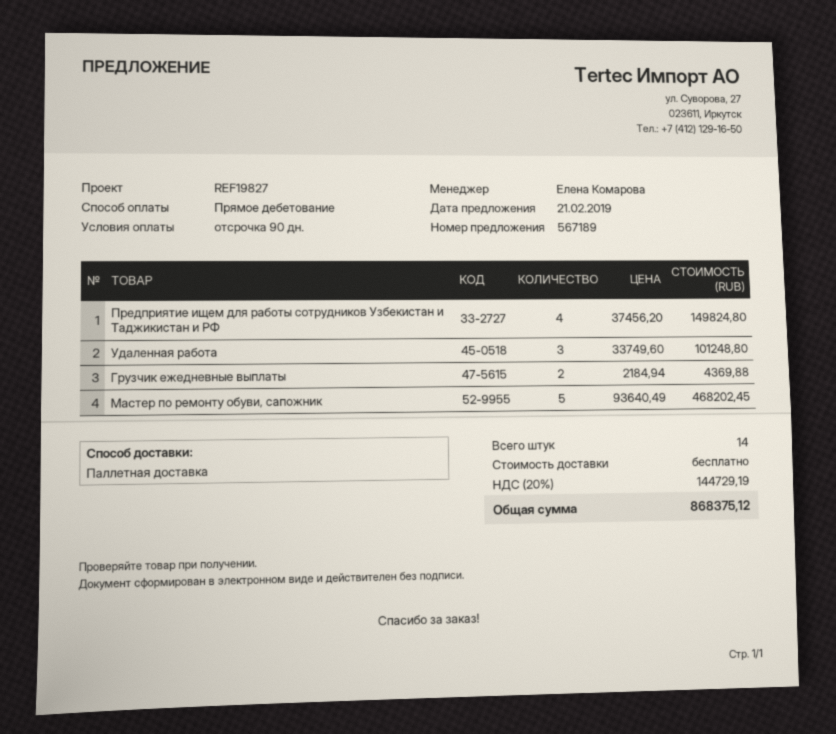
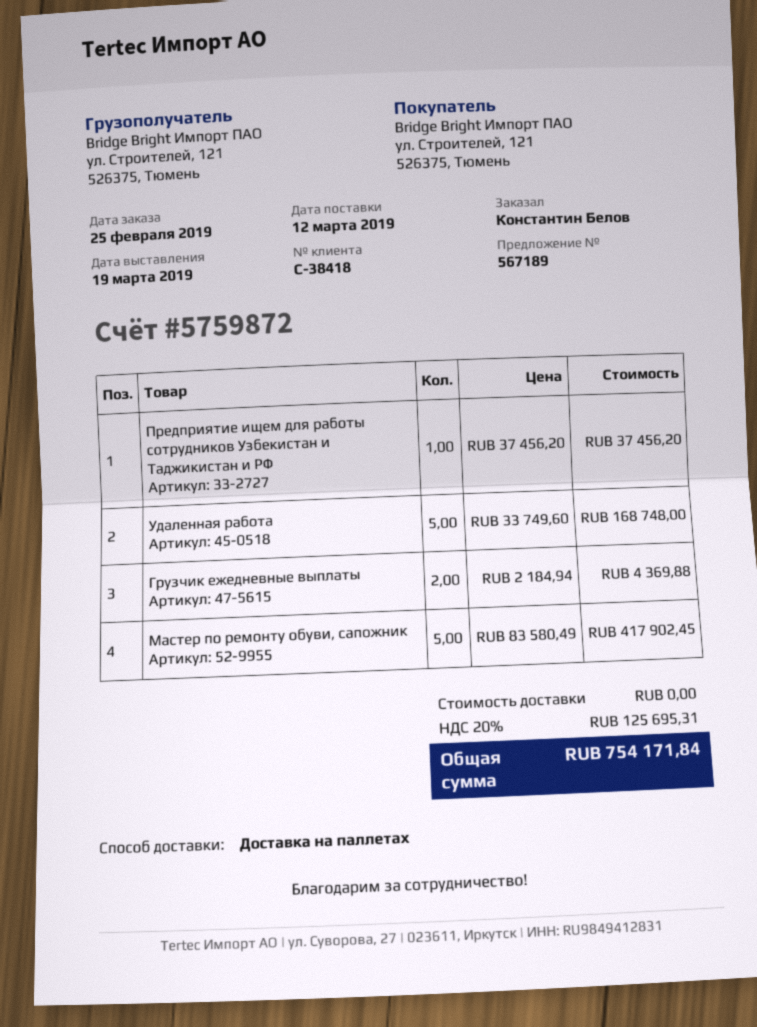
Предприятие ищем для работы сотрудников Узбекистан и Таджикистан и РФ: 4 x 37456.20 = 149824.80 -> 1 x 37456.20 = 37456.20
Удаленная работа: 3 x 33749.60 = 101248.80 -> 5 x 33749.60 = 168748.00
Мастер по ремонту обуви, сапожник: 5 x 93640.49 = 468202.45 -> 5 x 83580.49 = 417902.45
tax: 20% = 144729.19 -> 20% = 125695.31
total: 868375.12 -> 754171.84

